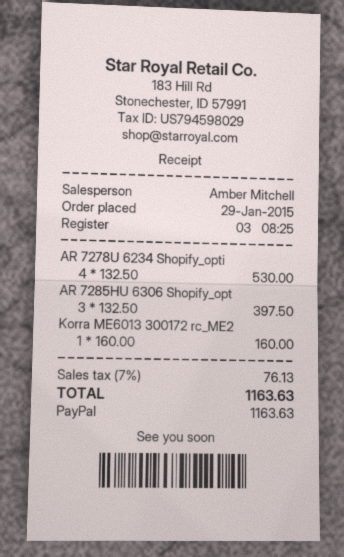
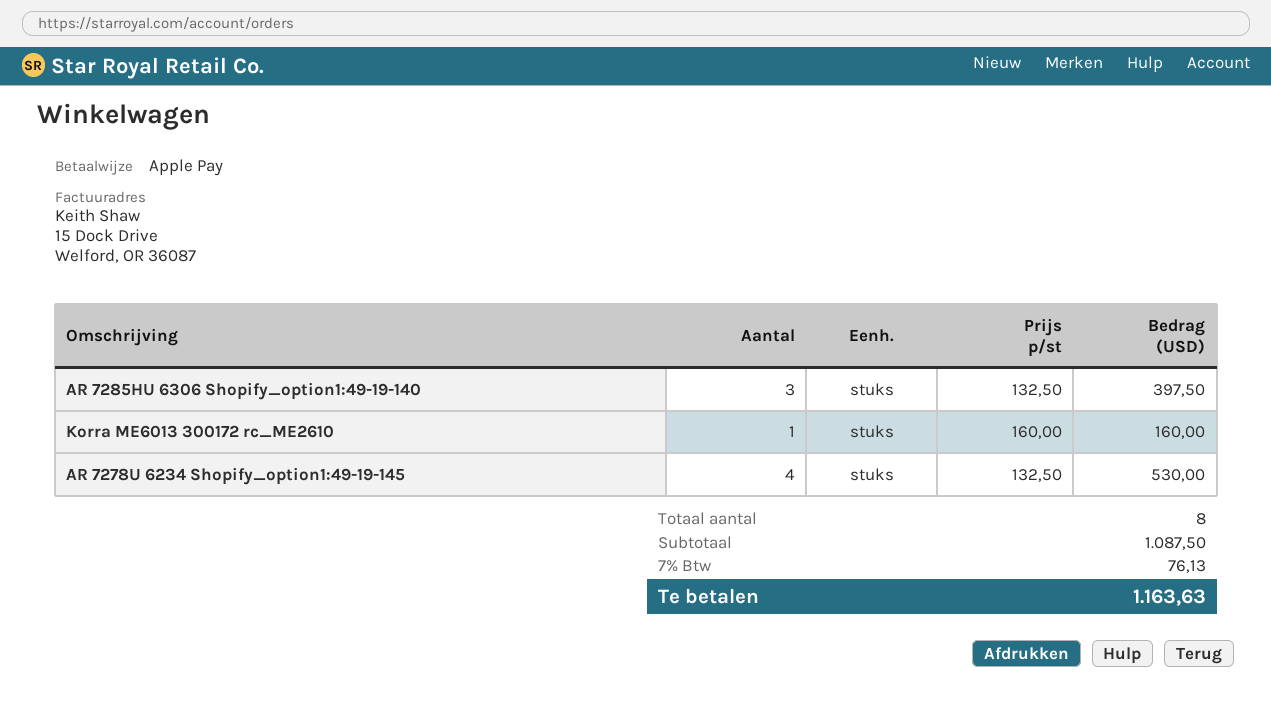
payment method: PayPal -> Apple Pay

